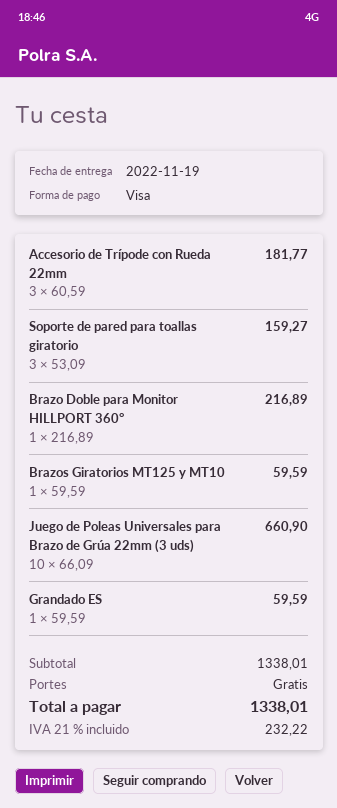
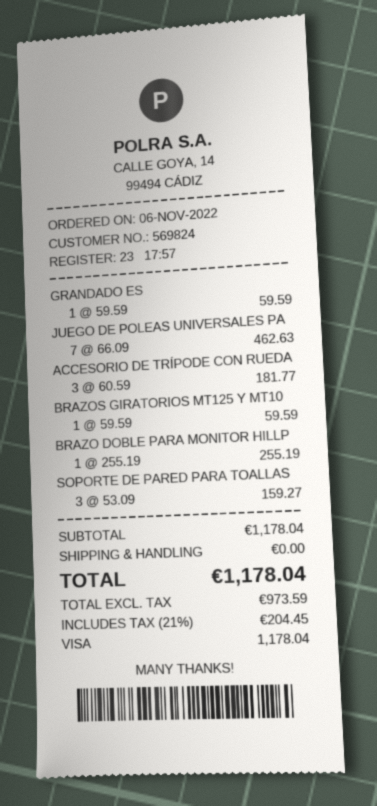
Brazo Doble para Monitor HILLPORT 360°: 1 x 216.89 = 216.89 -> 1 x 255.19 = 255.19
Juego de Poleas Universales para Brazo de Grúa 22mm (3 uds): 10 x 66.09 = 660.90 -> 7 x 66.09 = 462.63
subtotal: 1338.01 -> 1178.04
tax: 21% = 232.22 -> 21% = 204.45
total: 1338.01 -> 1178.04

